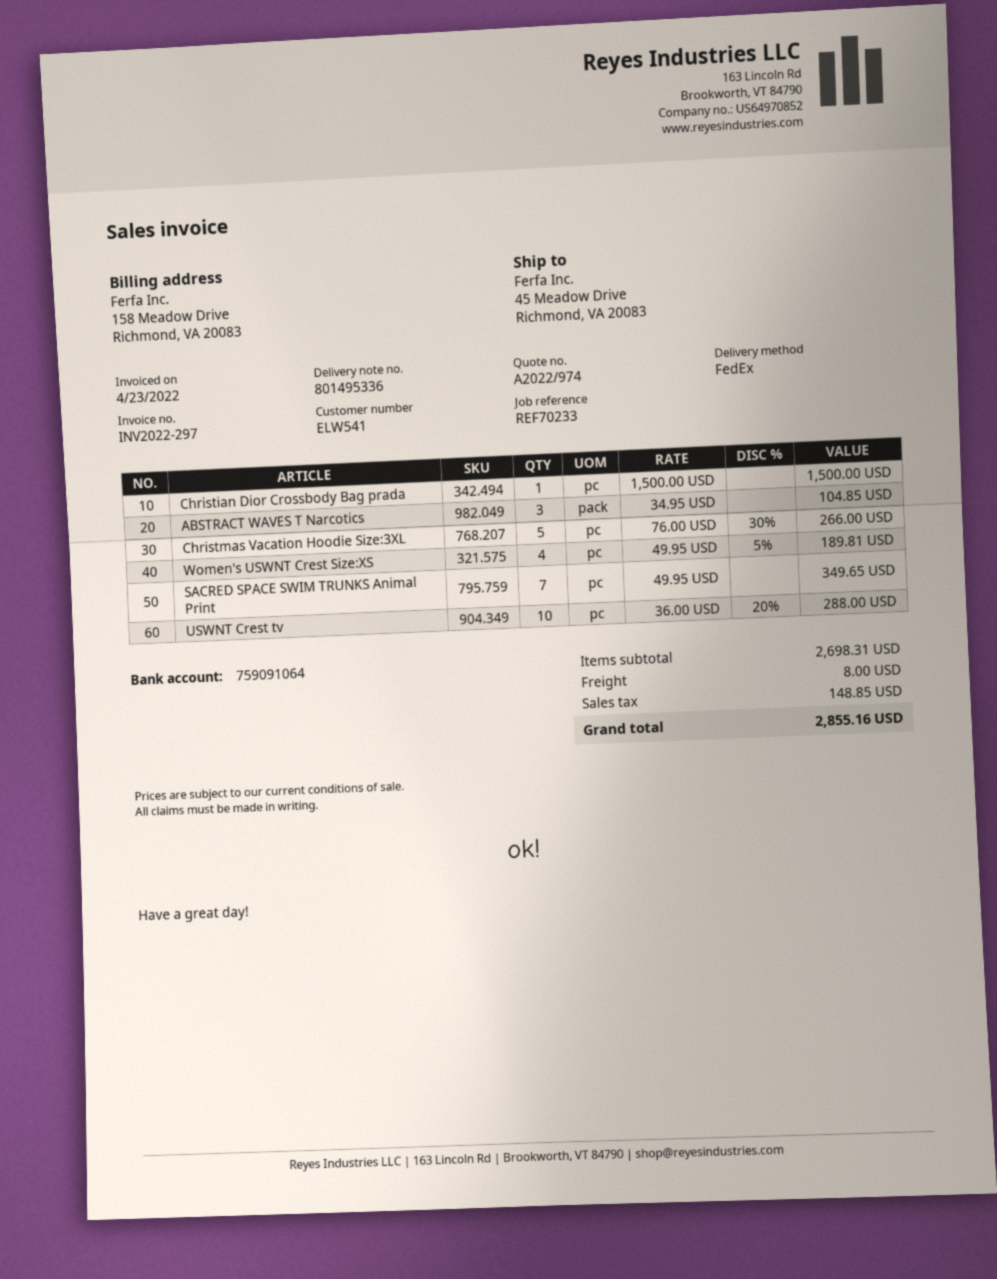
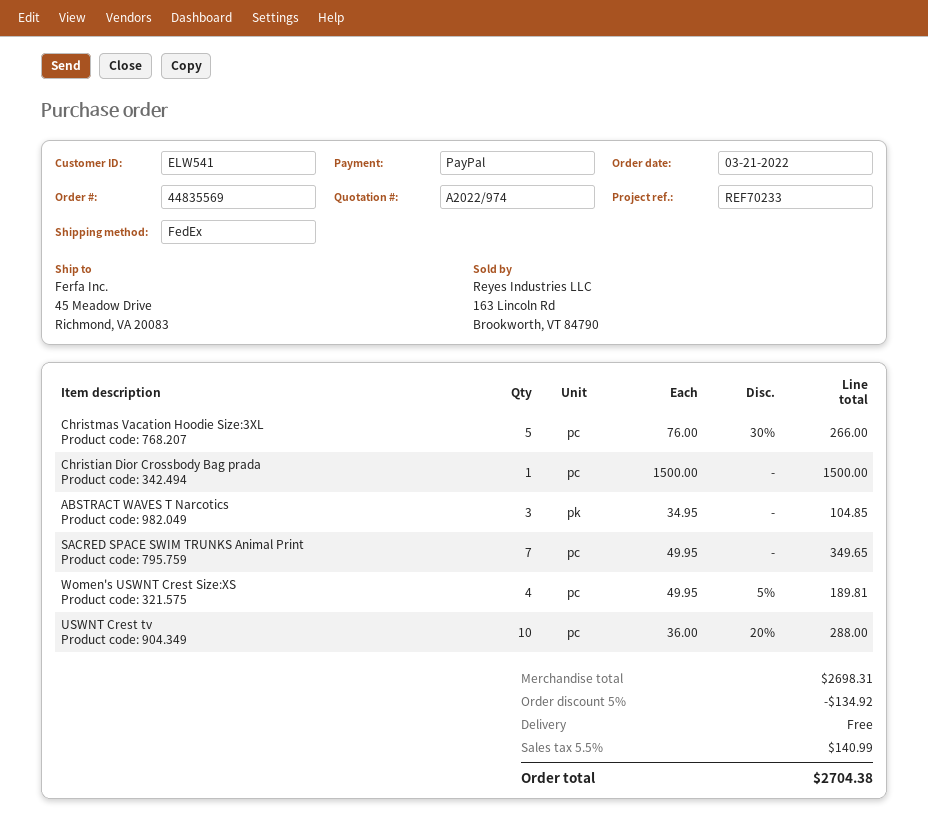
discount: none -> 5% = 134.92
shipping: 8.00 -> 0.00
tax: 148.85 -> 140.99
total: 2855.16 -> 2704.38

